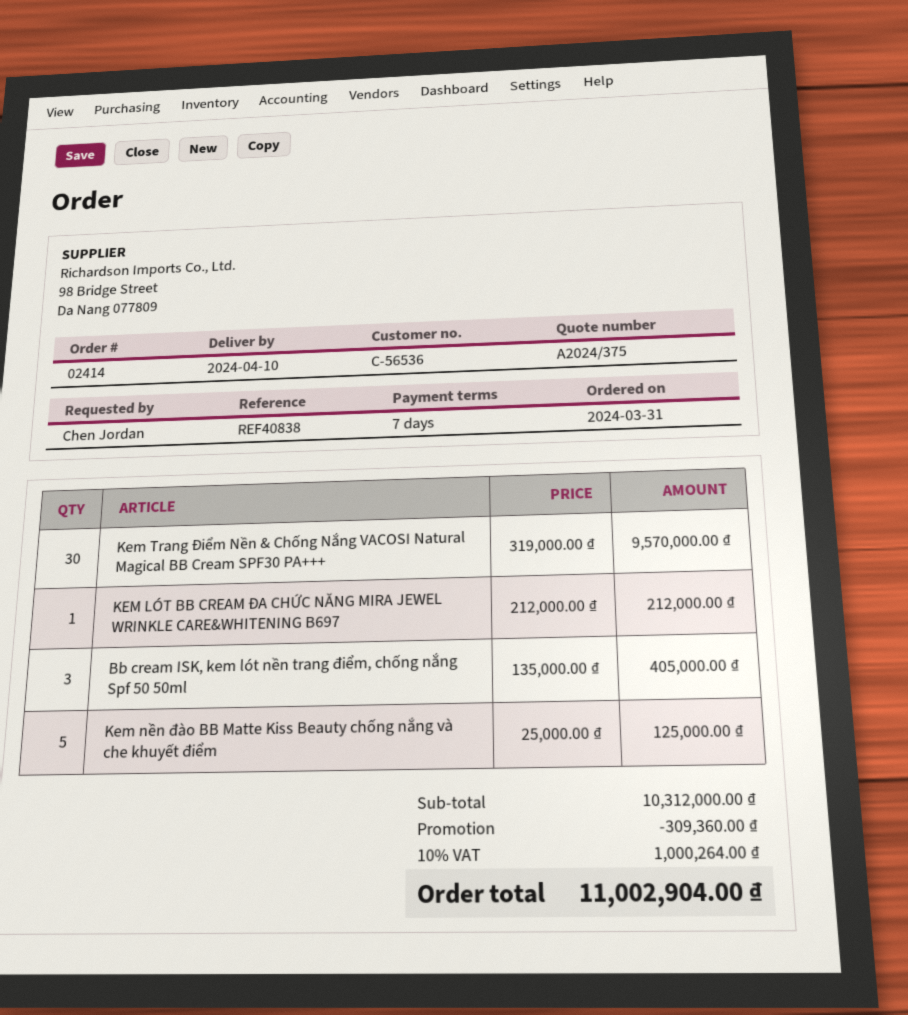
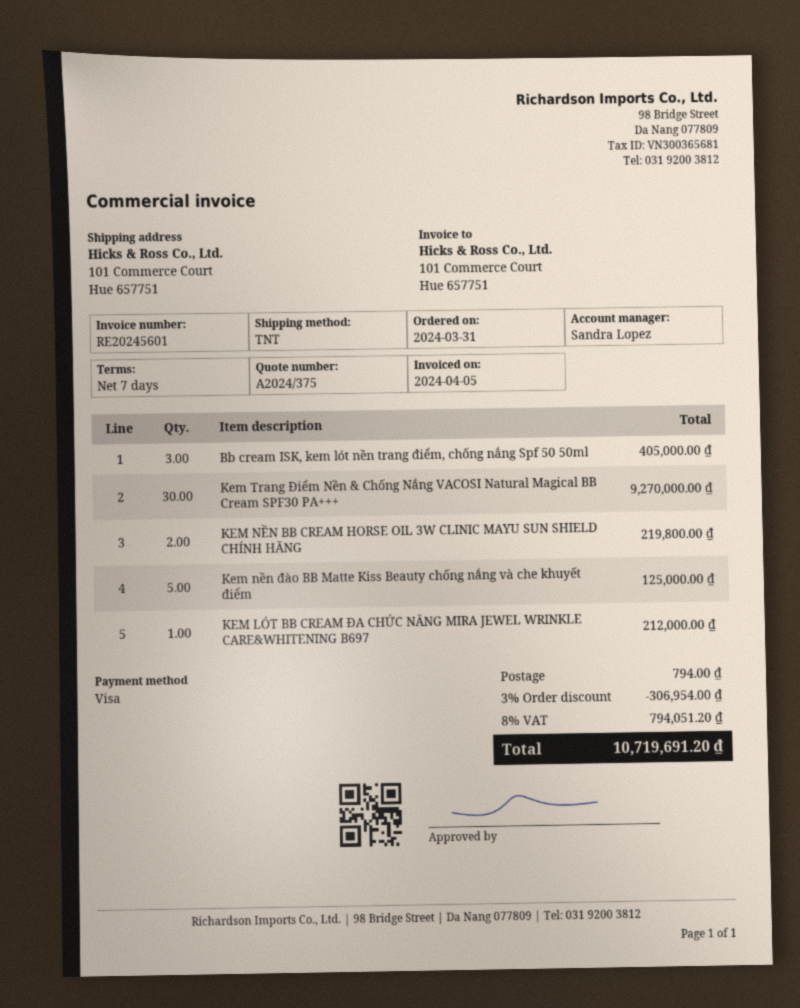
Kem Trang Điểm Nền & Chống Nắng VACOSI Natural Magical BB Cream SPF30 PA+++: 30 for 9570000.00 -> 30 for 9270000.00
KEM NỀN BB CREAM HORSE OIL 3W CLINIC MAYU SUN SHIELD CHÍNH HÃNG: none -> 2 for 219800.00
discount: 309360.00 -> 306954.00
shipping: none -> 794.00
tax: 10% = 1000264.00 -> 8% = 794051.20
total: 11002904.00 -> 10719691.20

